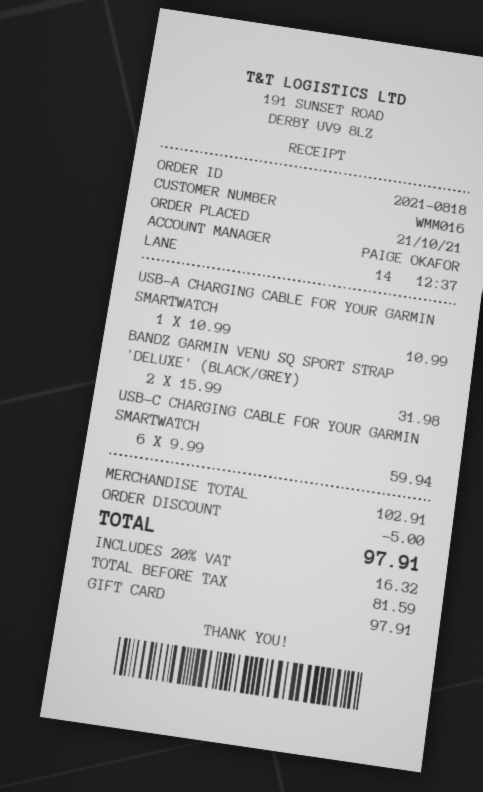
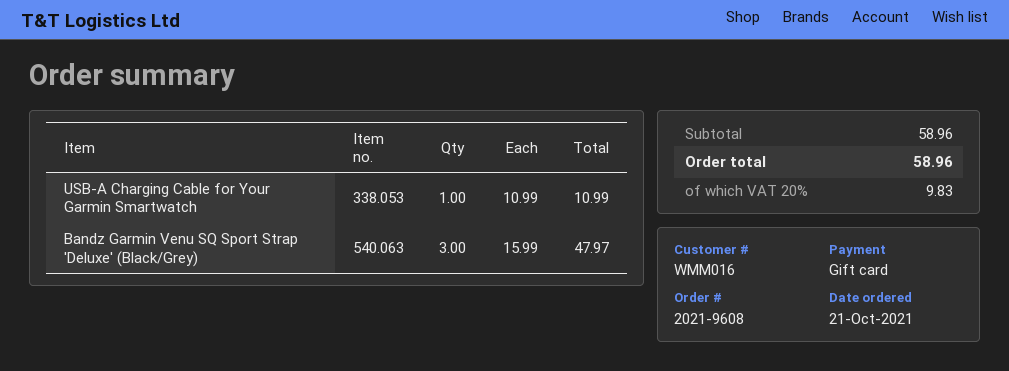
order number: 2021-0818 -> 2021-9608
BANDZ GARMIN VENU SQ SPORT STRAP 'DELUXE' (BLACK/GREY): 2 x 15.99 = 31.98 -> 3 x 15.99 = 47.97
USB-C CHARGING CABLE FOR YOUR GARMIN SMARTWATCH: 6 x 9.99 = 59.94 -> none
subtotal: 102.91 -> 58.96
discount: 5.00 -> none
tax: 20% = 16.32 -> 20% = 9.83
total: 97.91 -> 58.96

